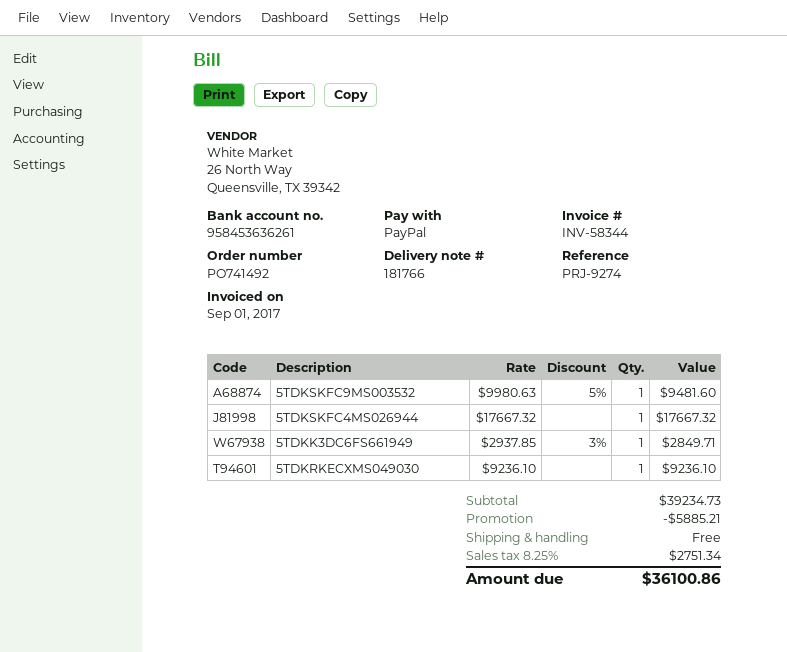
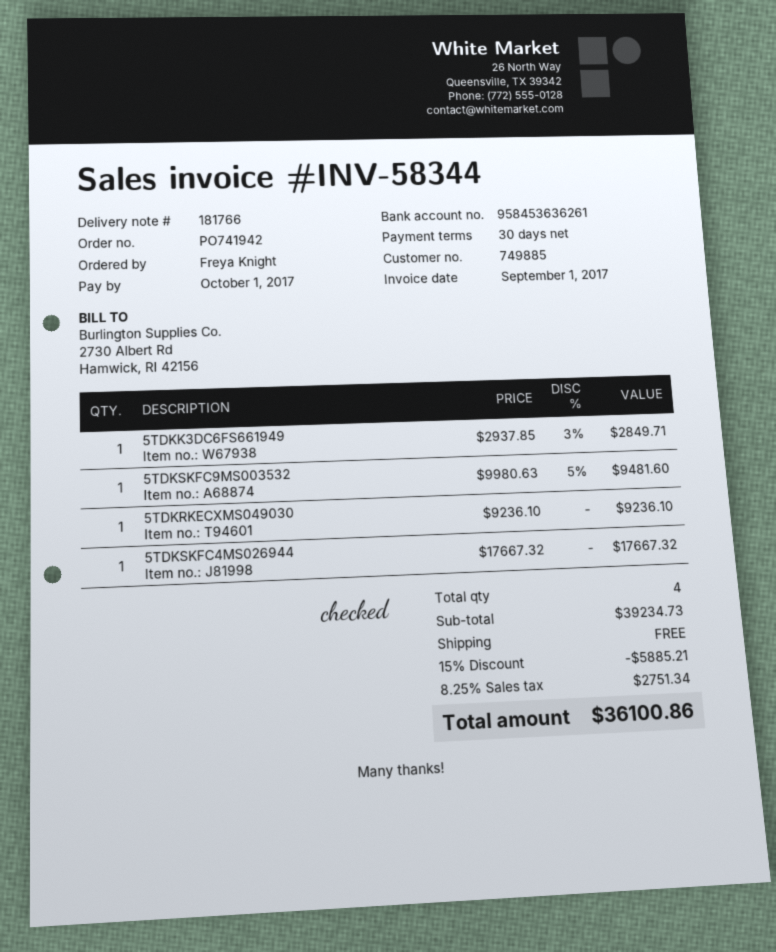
order number: PO741492 -> PO741942

